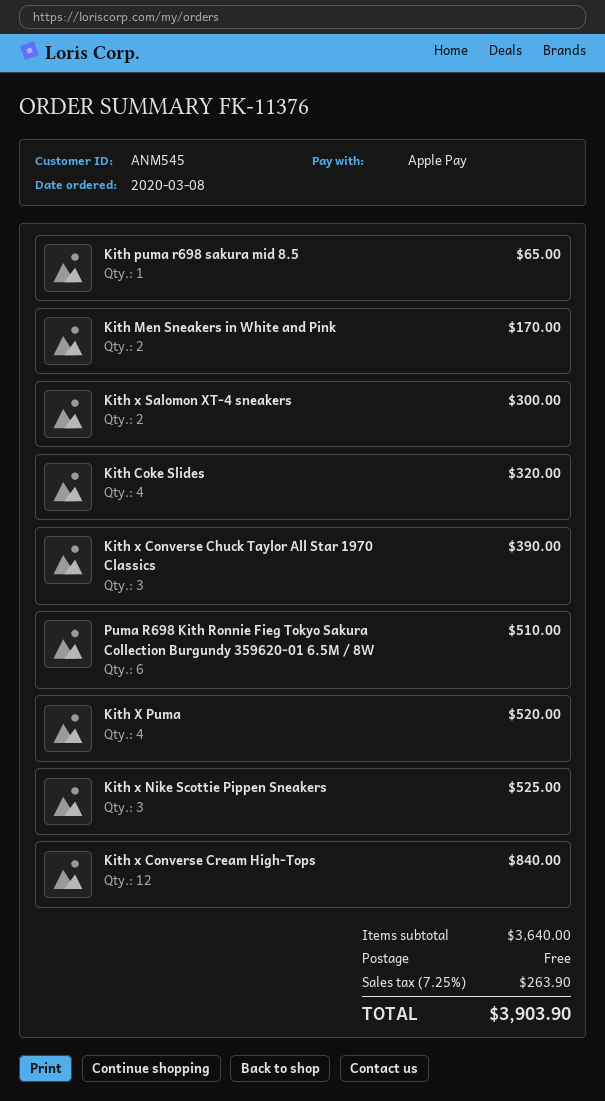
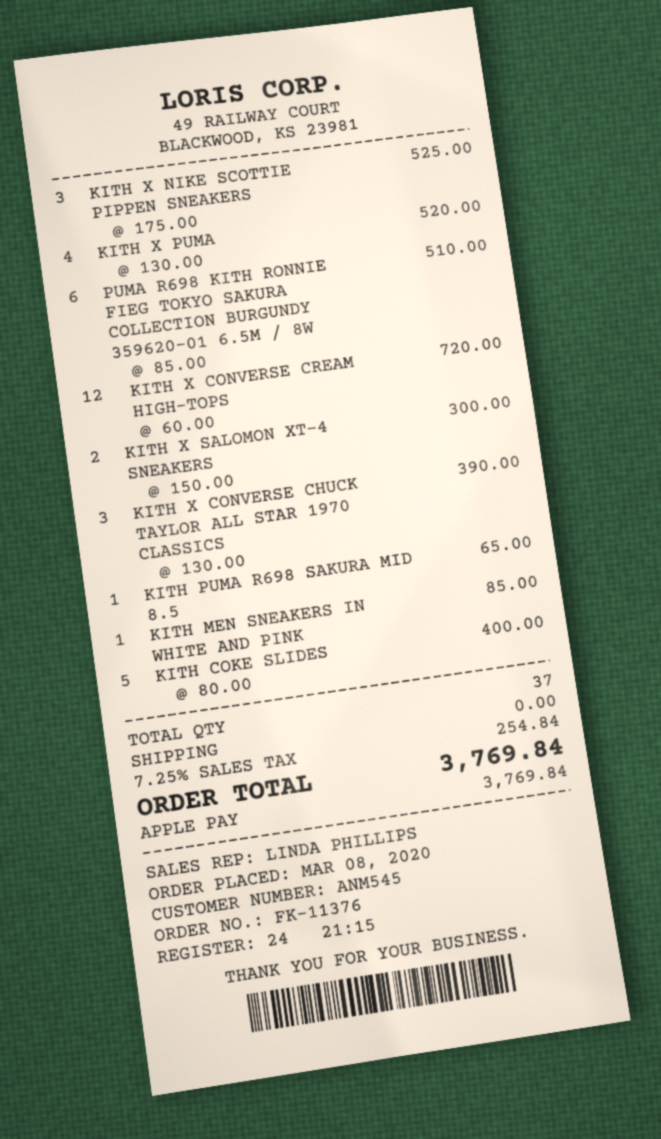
Kith Men Sneakers in White and Pink: 2 for 170.00 -> 1 for 85.00
Kith Coke Slides: 4 for 320.00 -> 5 for 400.00
Kith x Converse Cream High-Tops: 12 for 840.00 -> 12 for 720.00
tax: 7.25% = 263.90 -> 7.25% = 254.84
total: 3903.90 -> 3769.84

